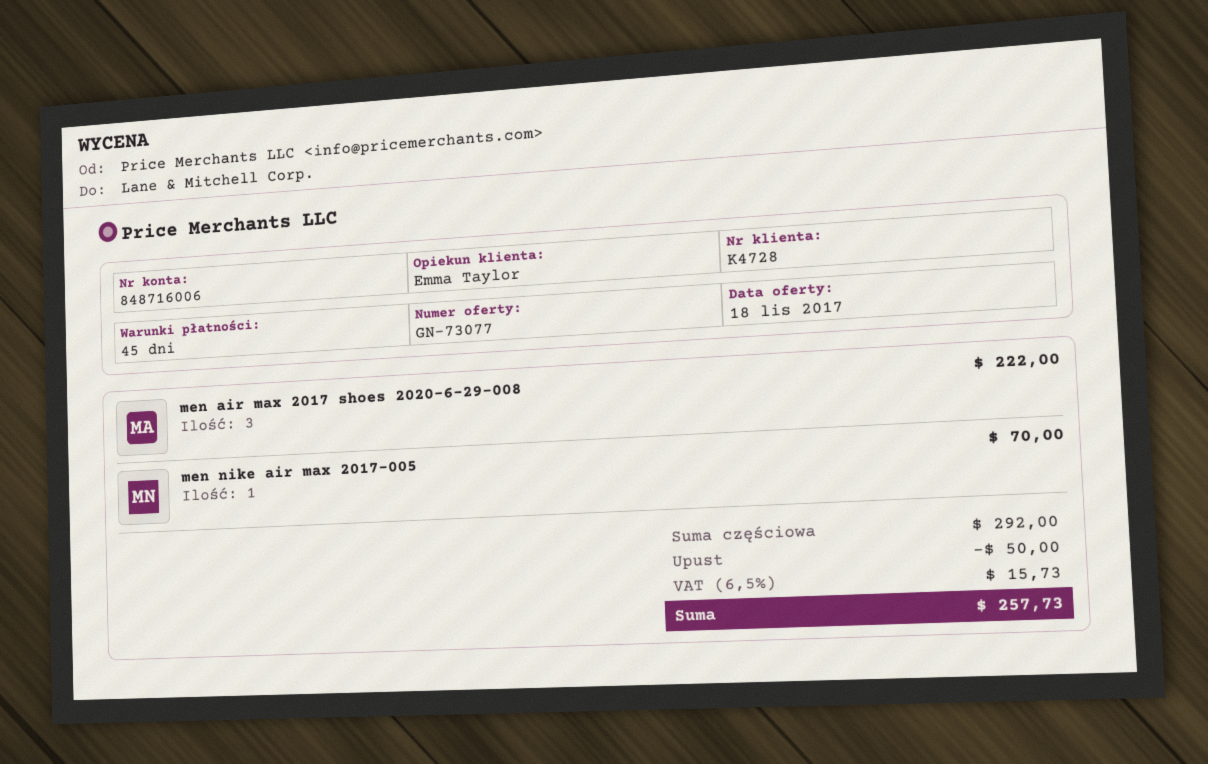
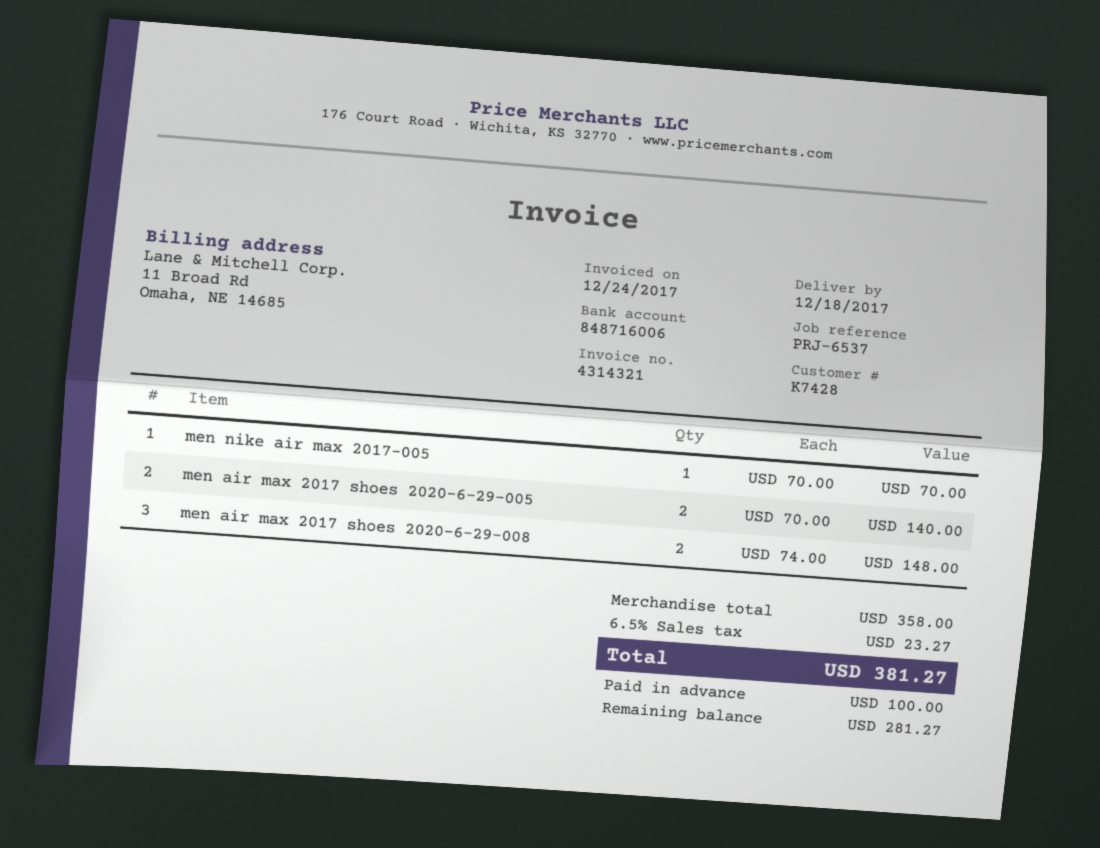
customer number: K4728 -> K7428
men air max 2017 shoes 2020-6-29-008: 3 for 222.00 -> 2 for 148.00
men air max 2017 shoes 2020-6-29-005: none -> 2 for 140.00
subtotal: 292.00 -> 358.00
discount: 50.00 -> none
tax: 6.5% = 15.73 -> 6.5% = 23.27
total: 257.73 -> 381.27

